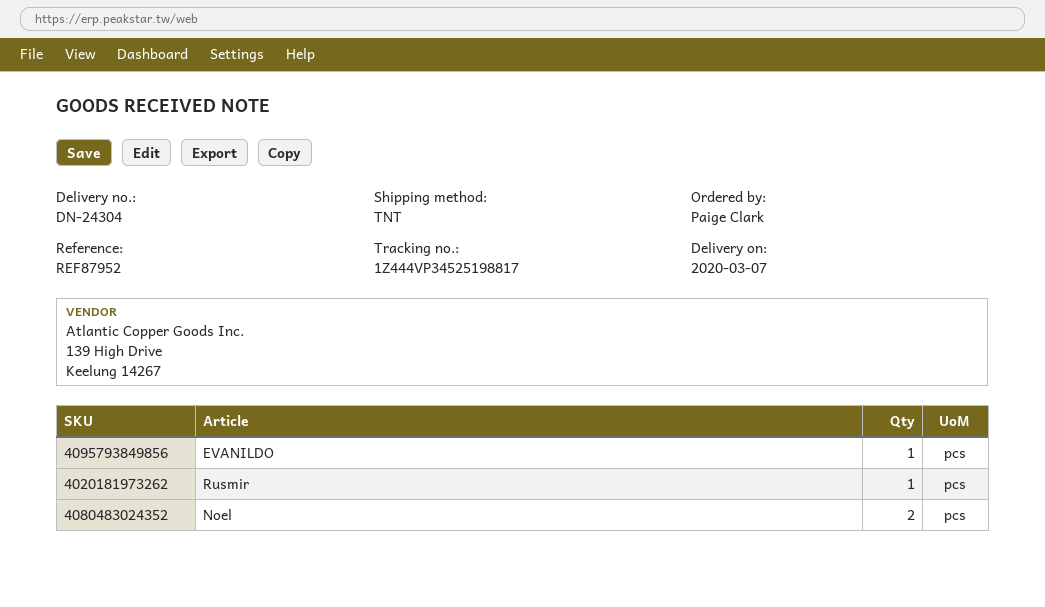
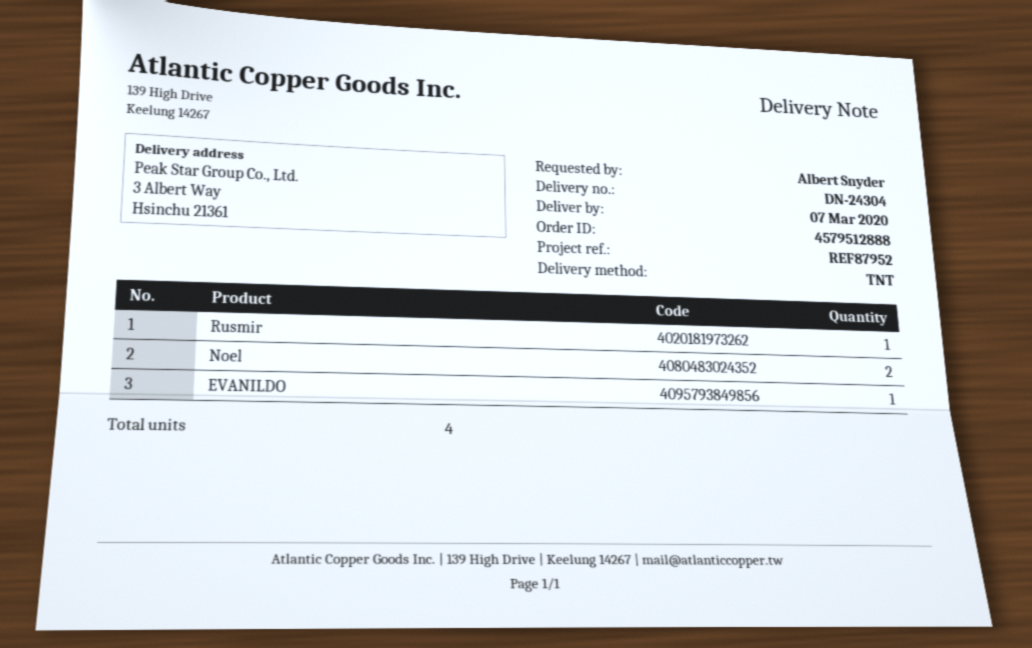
ordered by: Paige Clark -> Albert Snyder

